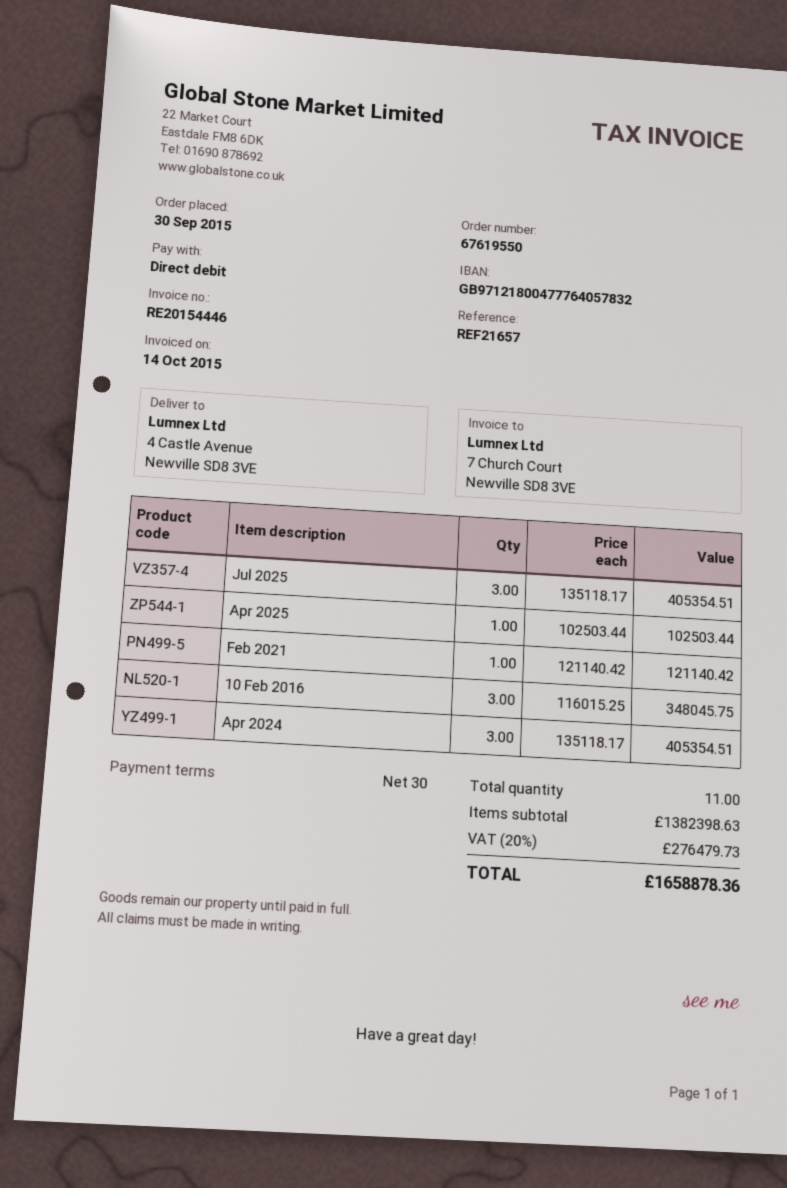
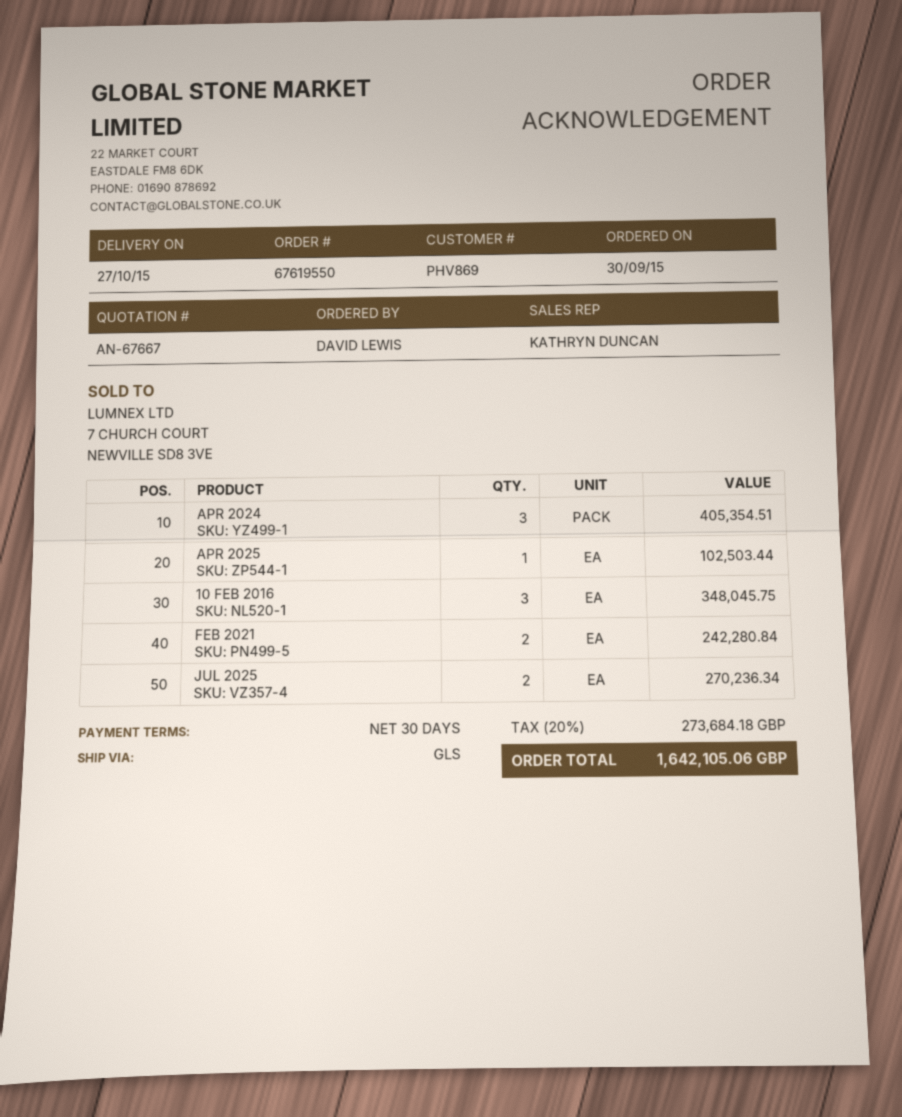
Jul 2025: 3 for 405354.51 -> 2 for 270236.34
Feb 2021: 1 for 121140.42 -> 2 for 242280.84
tax: 20% = 276479.73 -> 20% = 273684.18
total: 1658878.36 -> 1642105.06

